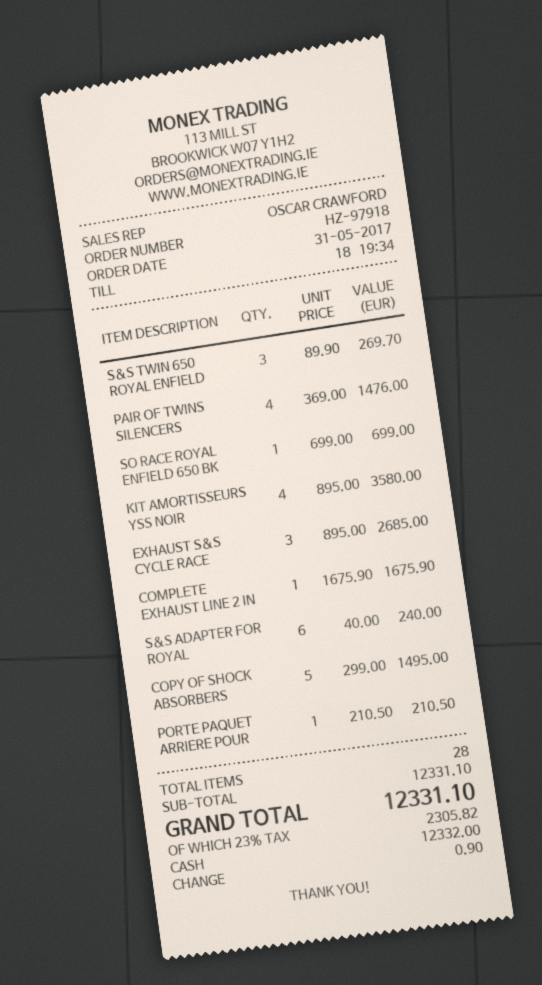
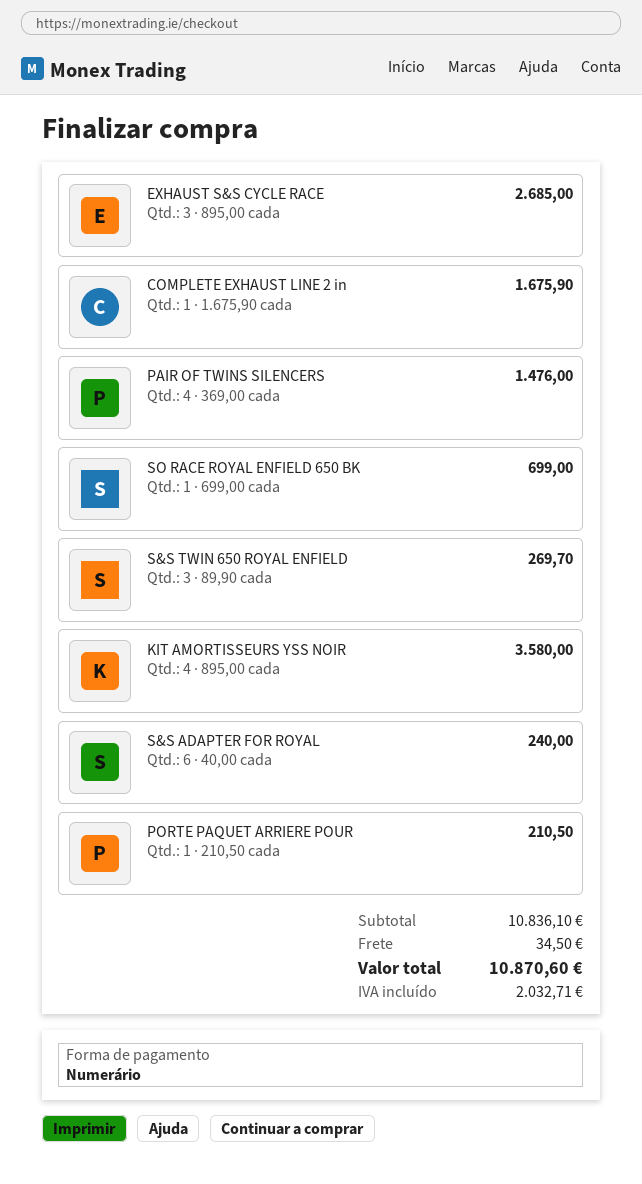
COPY OF SHOCK ABSORBERS: 5 x 299.00 = 1495.00 -> none
subtotal: 12331.10 -> 10836.10
shipping: none -> 34.50
tax: 2305.82 -> 2032.71
total: 12331.10 -> 10870.60

